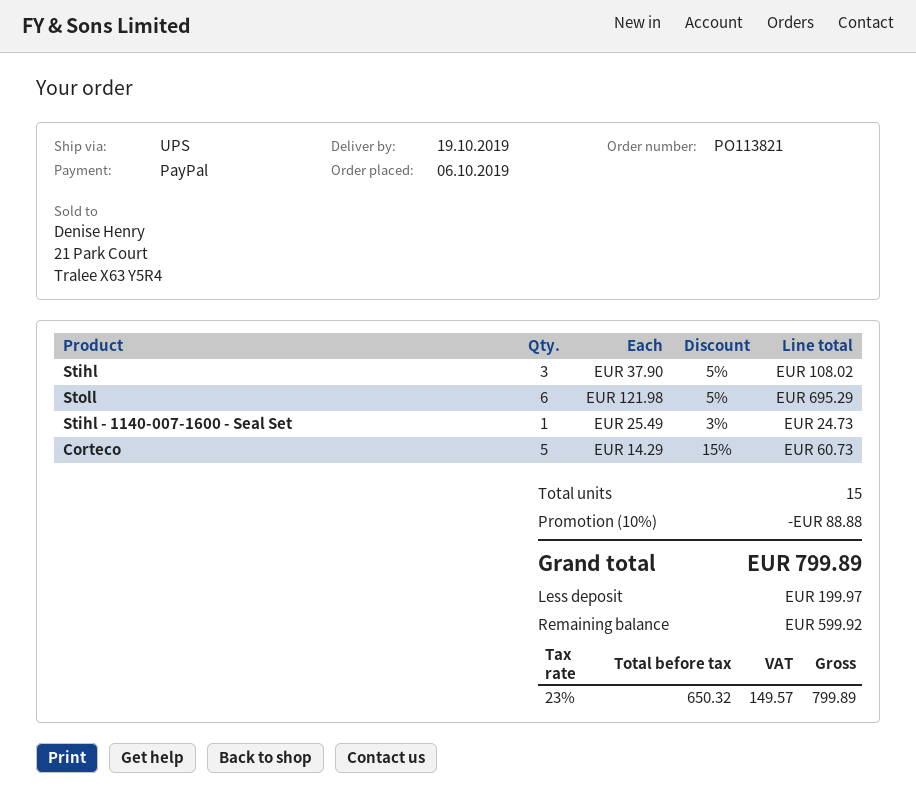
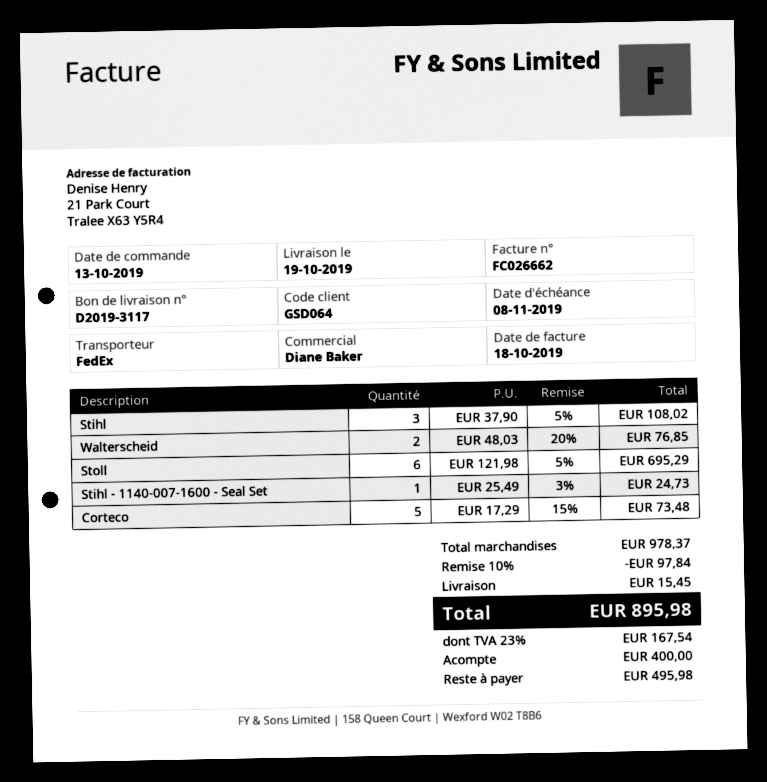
order date: 2019-10-06 -> 2019-10-13
shipping method: UPS -> FedEx
Corteco: 5 x 14.29 - 15% = 60.73 -> 5 x 17.29 - 15% = 73.48
Walterscheid: none -> 2 x 48.03 - 20% = 76.85
discount: 10% = 88.88 -> 10% = 97.84
shipping: none -> 15.45
tax: 23% = 149.57 -> 23% = 167.54
total: 799.89 -> 895.98
deposit: 199.97 -> 400.00
balance: 599.92 -> 495.98

